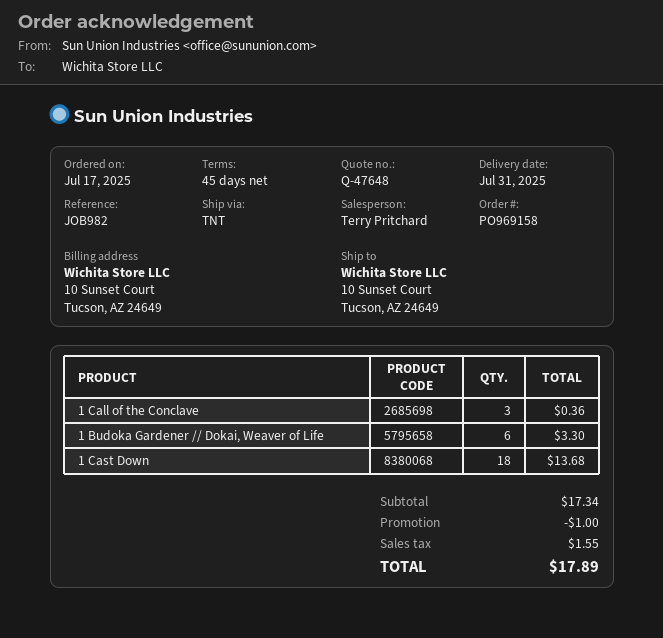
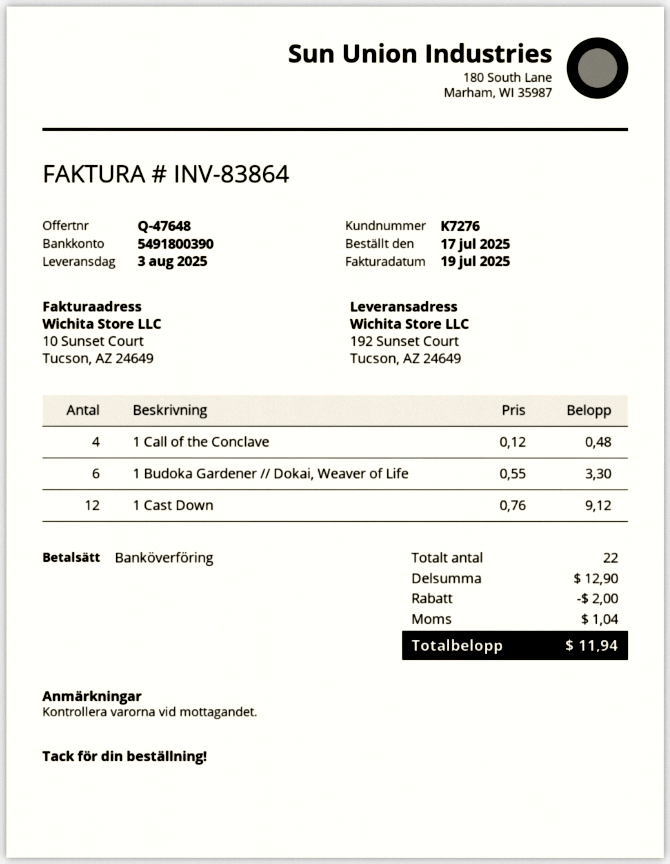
delivery date: 2025-07-31 -> 2025-08-03
ship to: 10 Sunset Court, Tucson, AZ 24649 -> 192 Sunset Court, Tucson, AZ 24649
1 Call of the Conclave: 3 for 0.36 -> 4 for 0.48
1 Cast Down: 18 for 13.68 -> 12 for 9.12
subtotal: 17.34 -> 12.90
discount: 1.00 -> 2.00
tax: 1.55 -> 1.04
total: 17.89 -> 11.94

